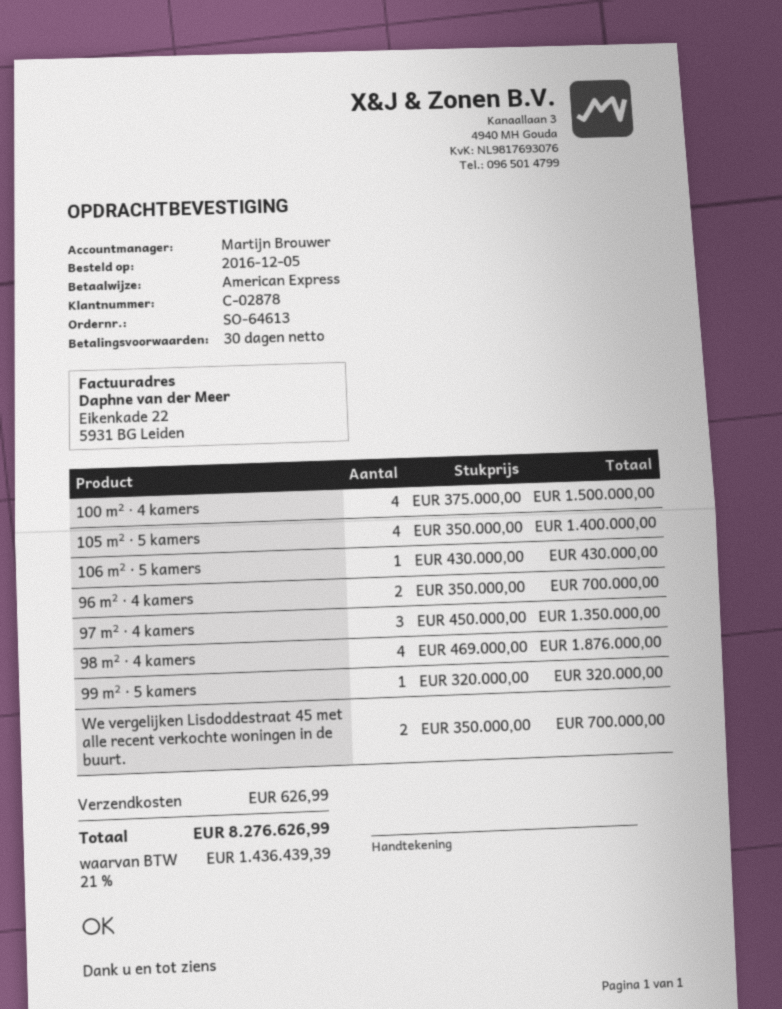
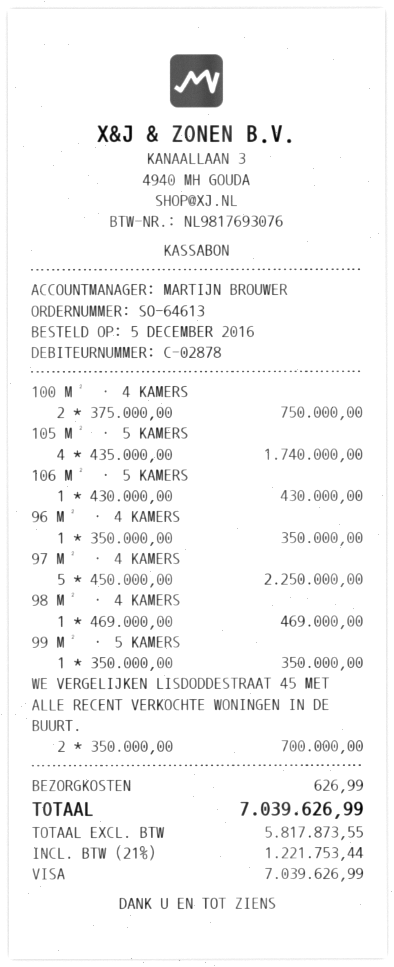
payment method: American Express -> Visa
100 m² · 4 kamers: 4 x 375000.00 = 1500000.00 -> 2 x 375000.00 = 750000.00
105 m² · 5 kamers: 4 x 350000.00 = 1400000.00 -> 4 x 435000.00 = 1740000.00
96 m² · 4 kamers: 2 x 350000.00 = 700000.00 -> 1 x 350000.00 = 350000.00
97 m² · 4 kamers: 3 x 450000.00 = 1350000.00 -> 5 x 450000.00 = 2250000.00
98 m² · 4 kamers: 4 x 469000.00 = 1876000.00 -> 1 x 469000.00 = 469000.00
99 m² · 5 kamers: 1 x 320000.00 = 320000.00 -> 1 x 350000.00 = 350000.00
tax: 21% = 1436439.39 -> 21% = 1221753.44
total: 8276626.99 -> 7039626.99

